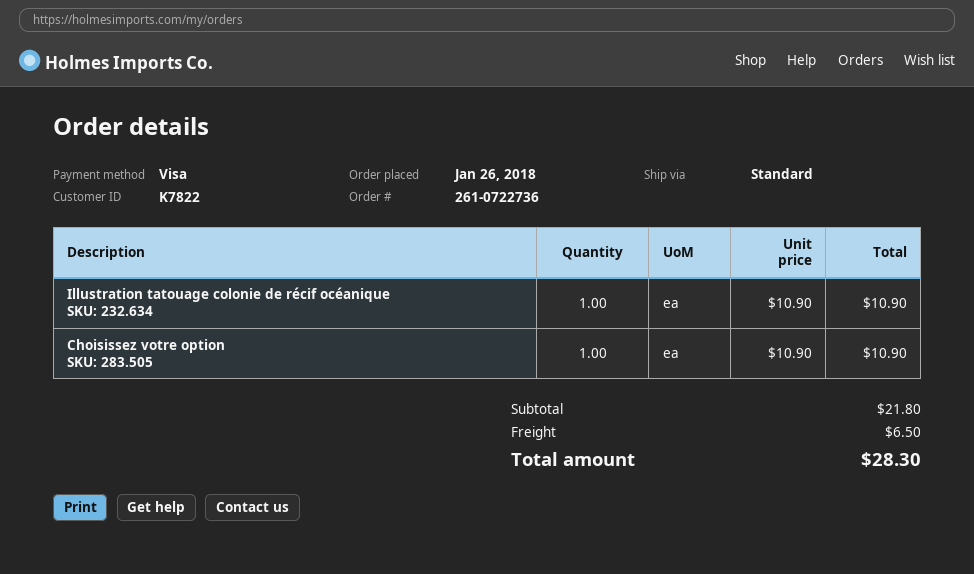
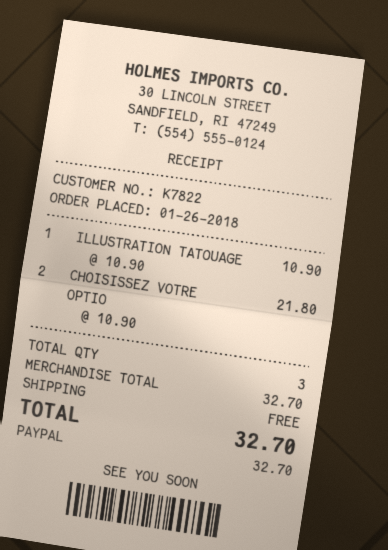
payment method: Visa -> PayPal
Choisissez votre option: 1 x 10.90 = 10.90 -> 2 x 10.90 = 21.80
subtotal: 21.80 -> 32.70
shipping: 6.50 -> 0.00
total: 28.30 -> 32.70

